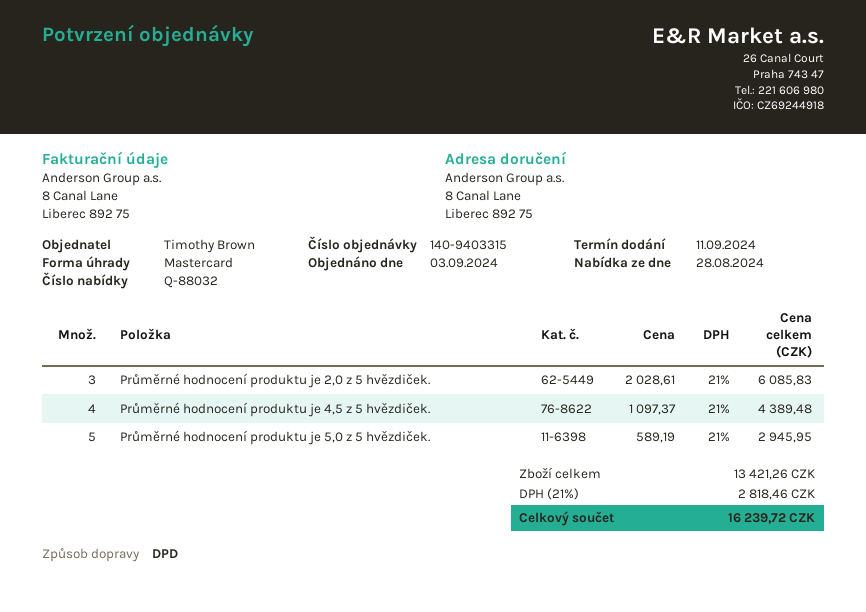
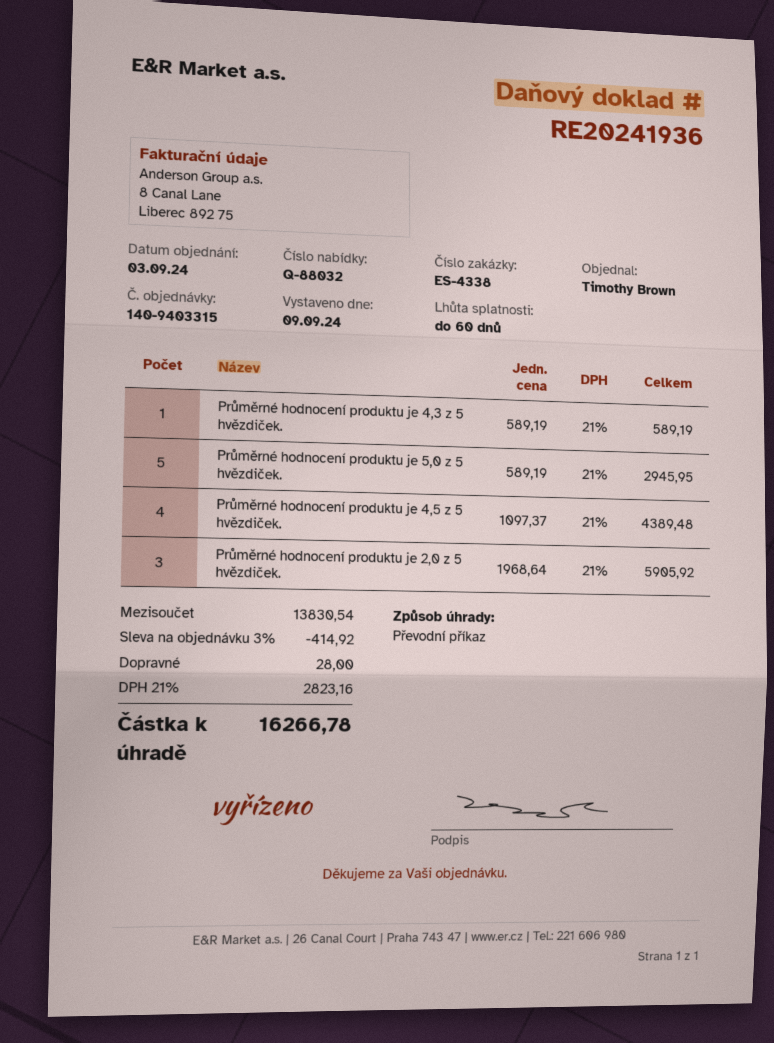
payment method: Mastercard -> bank transfer
Průměrné hodnocení produktu je 2,0 z 5 hvězdiček.: 3 x 2028.61 = 6085.83 -> 3 x 1968.64 = 5905.92
Průměrné hodnocení produktu je 4,3 z 5 hvězdiček.: none -> 1 x 589.19 = 589.19
subtotal: 13421.26 -> 13830.54
discount: none -> 3% = 414.92
shipping: none -> 28.00
tax: 21% = 2818.46 -> 21% = 2823.16
total: 16239.72 -> 16266.78

